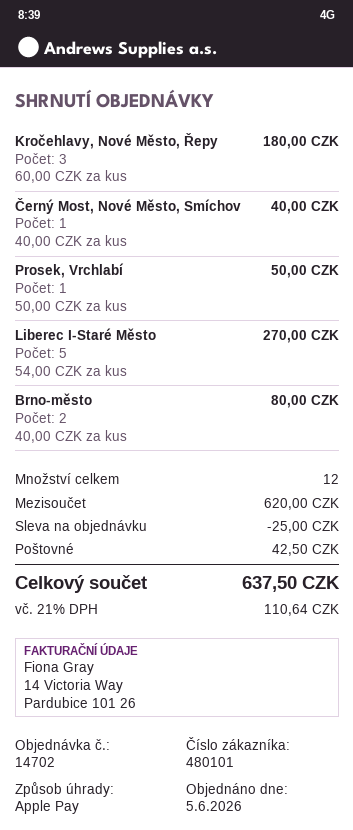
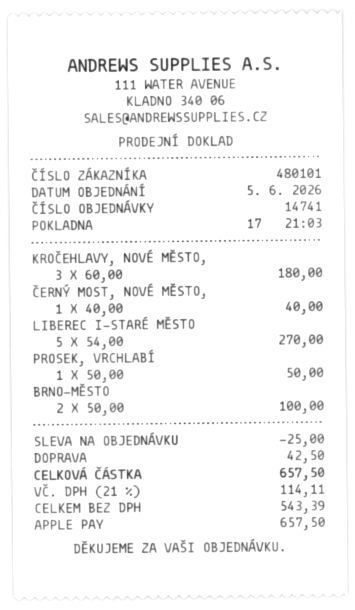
order number: 14702 -> 14741
Brno-město: 2 x 40.00 = 80.00 -> 2 x 50.00 = 100.00
tax: 21% = 110.64 -> 21% = 114.11
total: 637.50 -> 657.50

